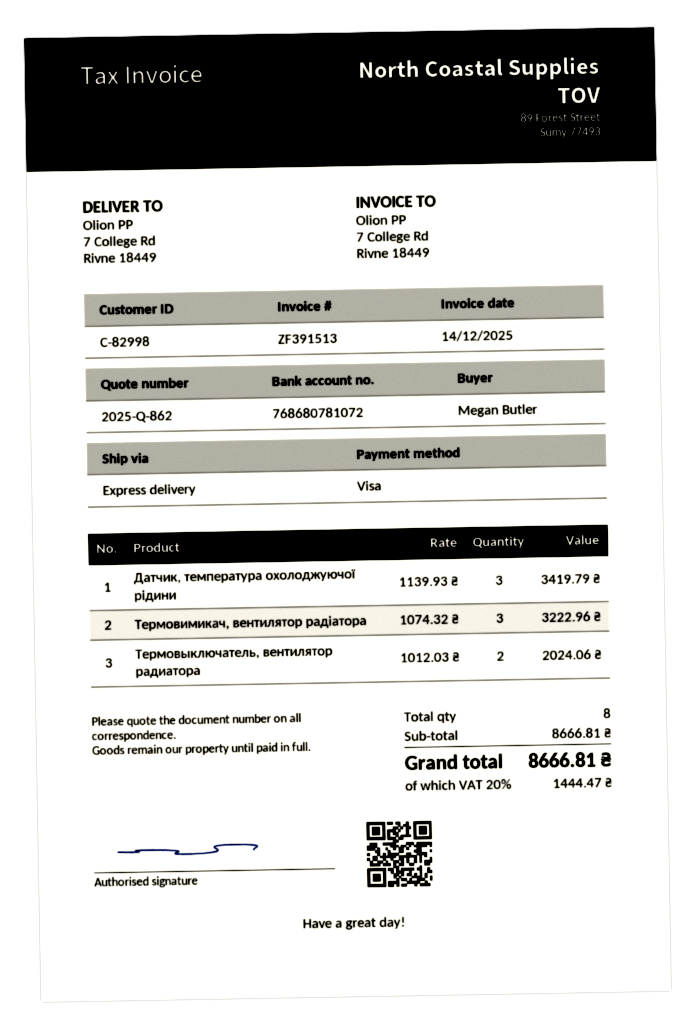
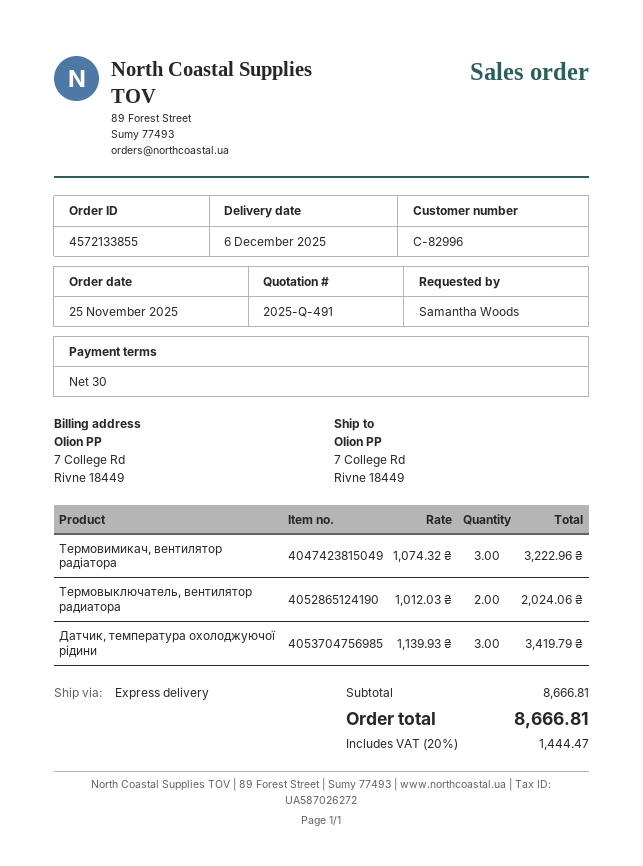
quote number: 2025-Q-862 -> 2025-Q-491
customer number: C-82998 -> C-82996
ordered by: Megan Butler -> Samantha Woods

